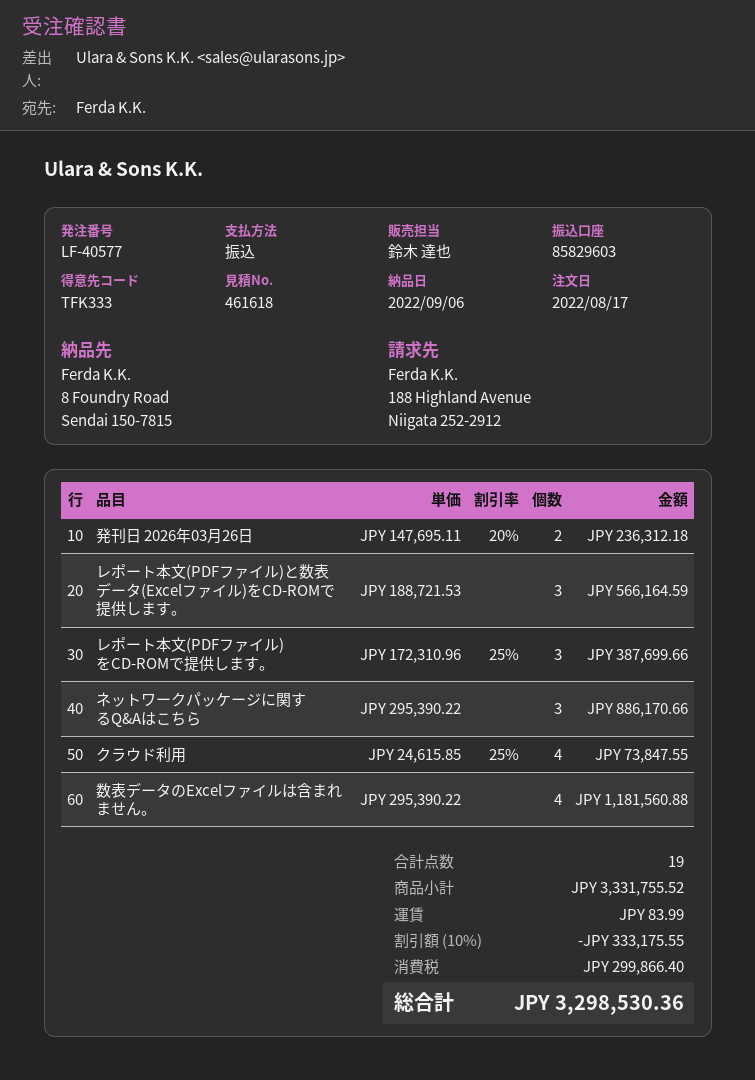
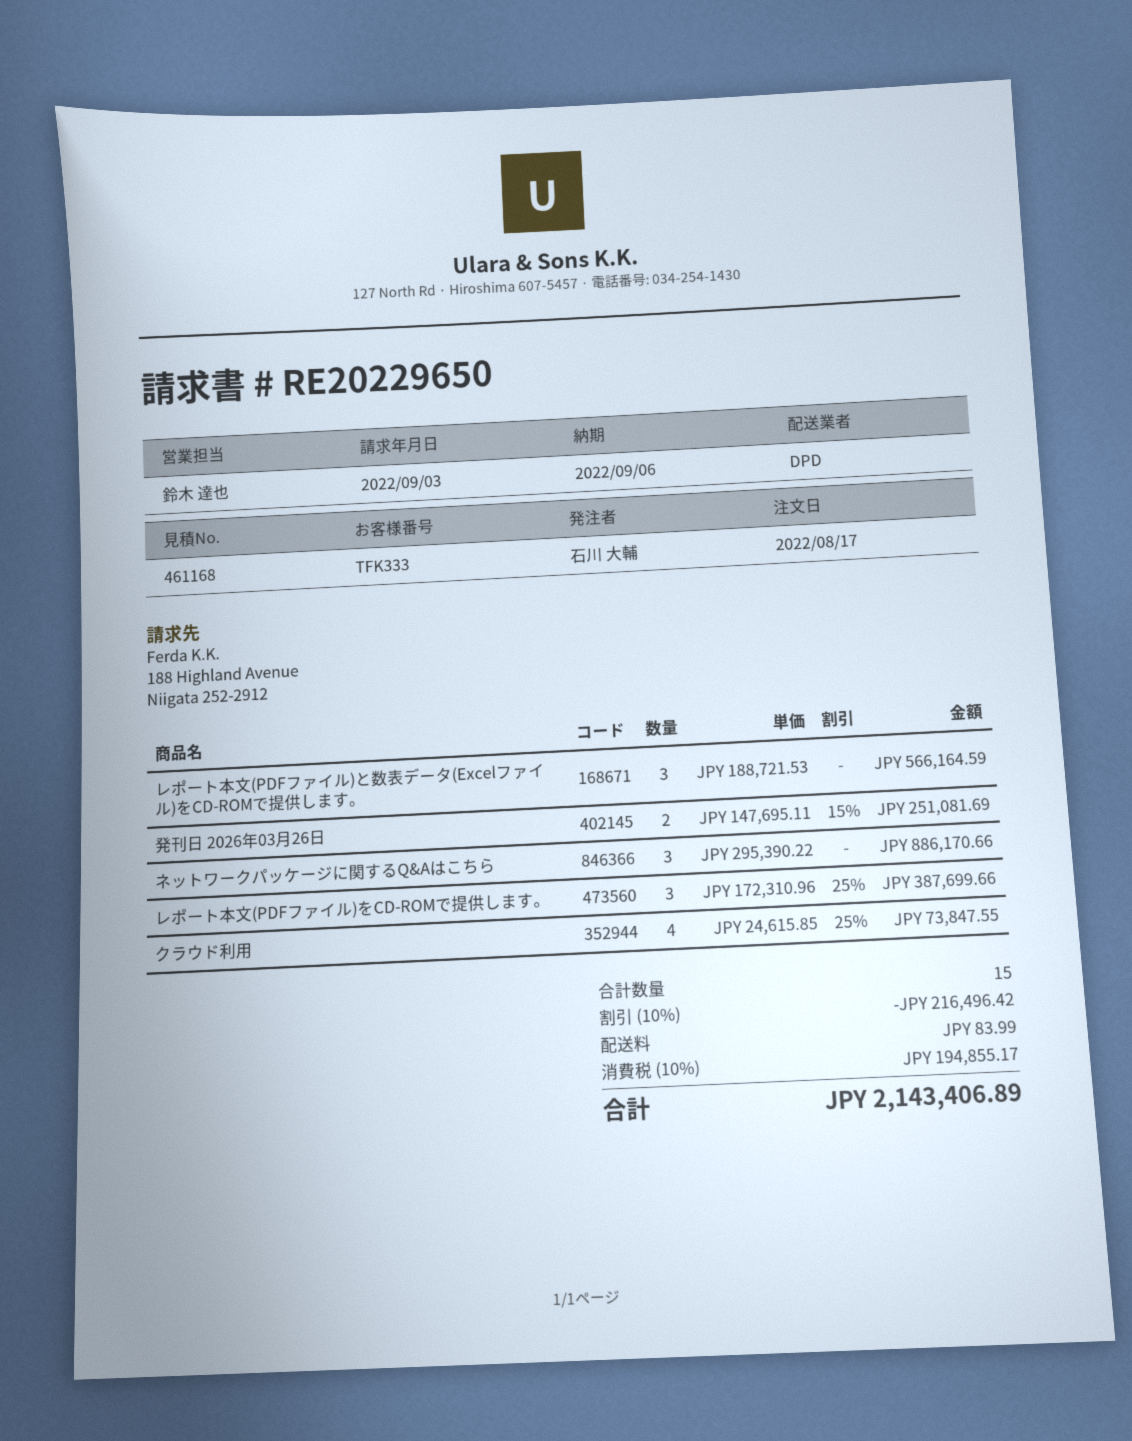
quote number: 461618 -> 461168
発刊日 2026年03月26日: 2 x 147695.11 - 20% = 236312.18 -> 2 x 147695.11 - 15% = 251081.69
数表データのExcelファイルは含まれません。: 4 x 295390.22 = 1181560.88 -> none
total quantity: 19 -> 15
discount: 10% = 333175.55 -> 10% = 216496.42
tax: 299866.40 -> 194855.17
total: 3298530.36 -> 2143406.89

